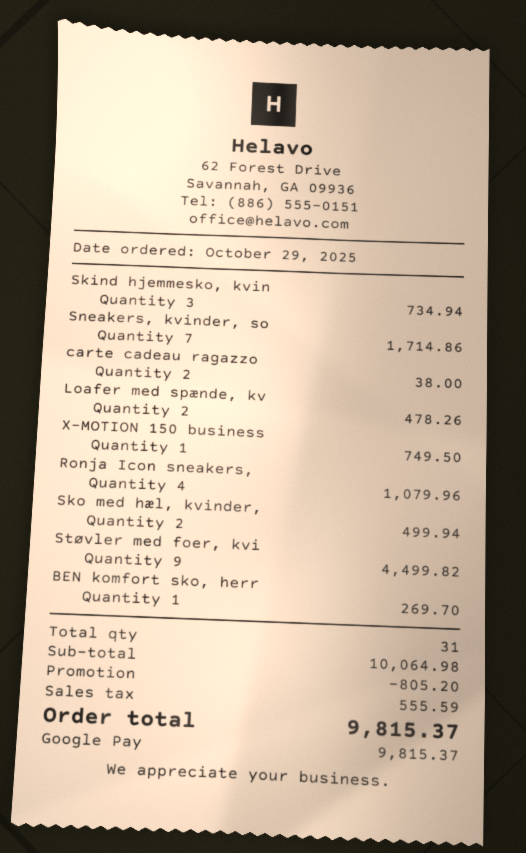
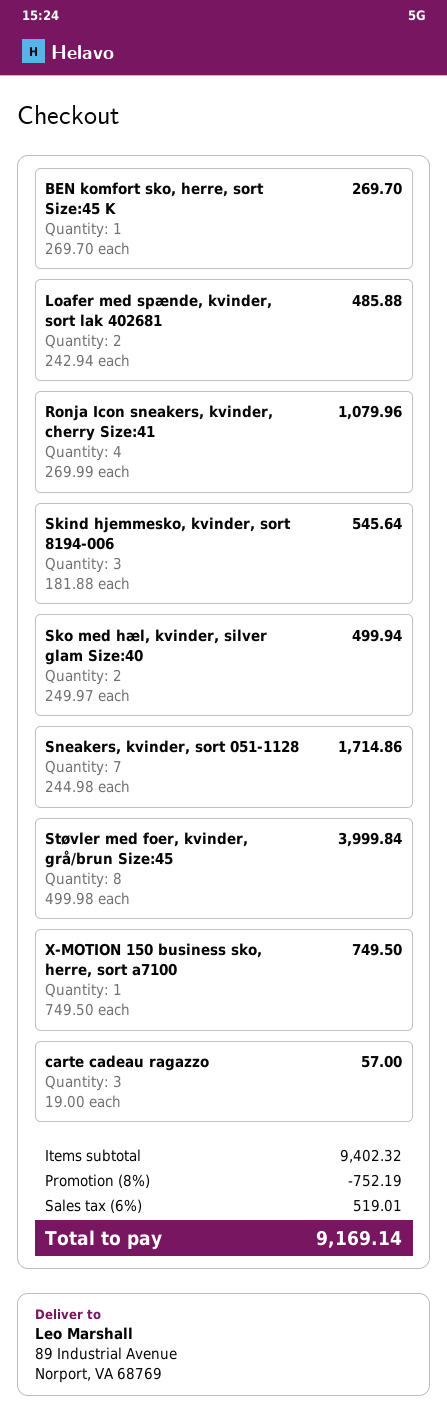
Skind hjemmesko, kvin: 3 for 734.94 -> 3 for 545.64
carte cadeau ragazzo: 2 for 38.00 -> 3 for 57.00
Loafer med spænde, kv: 2 for 478.26 -> 2 for 485.88
Støvler med foer, kvi: 9 for 4499.82 -> 8 for 3999.84
subtotal: 10064.98 -> 9402.32
discount: 805.20 -> 752.19
tax: 555.59 -> 519.01
total: 9815.37 -> 9169.14

